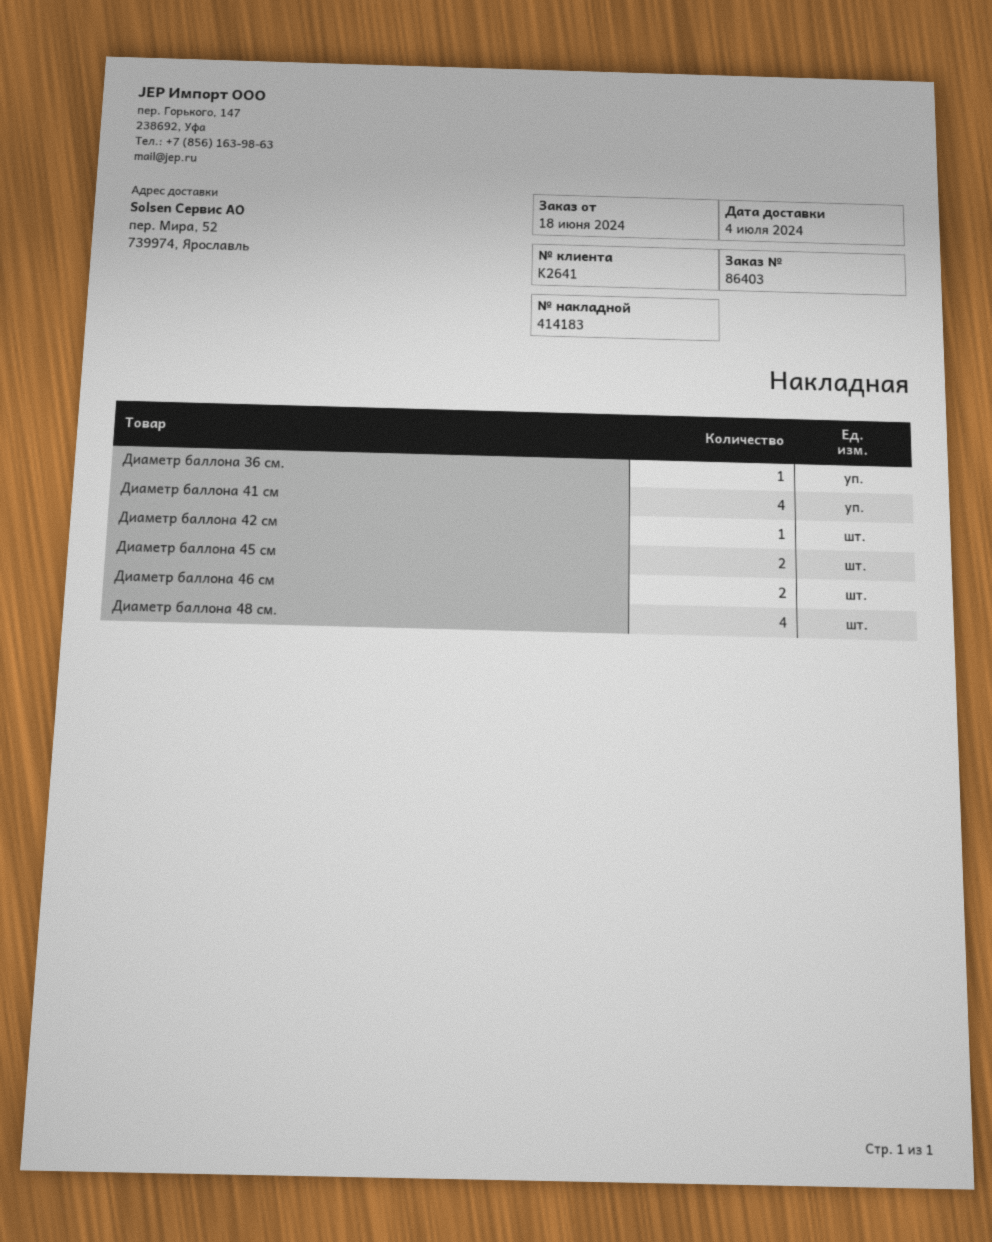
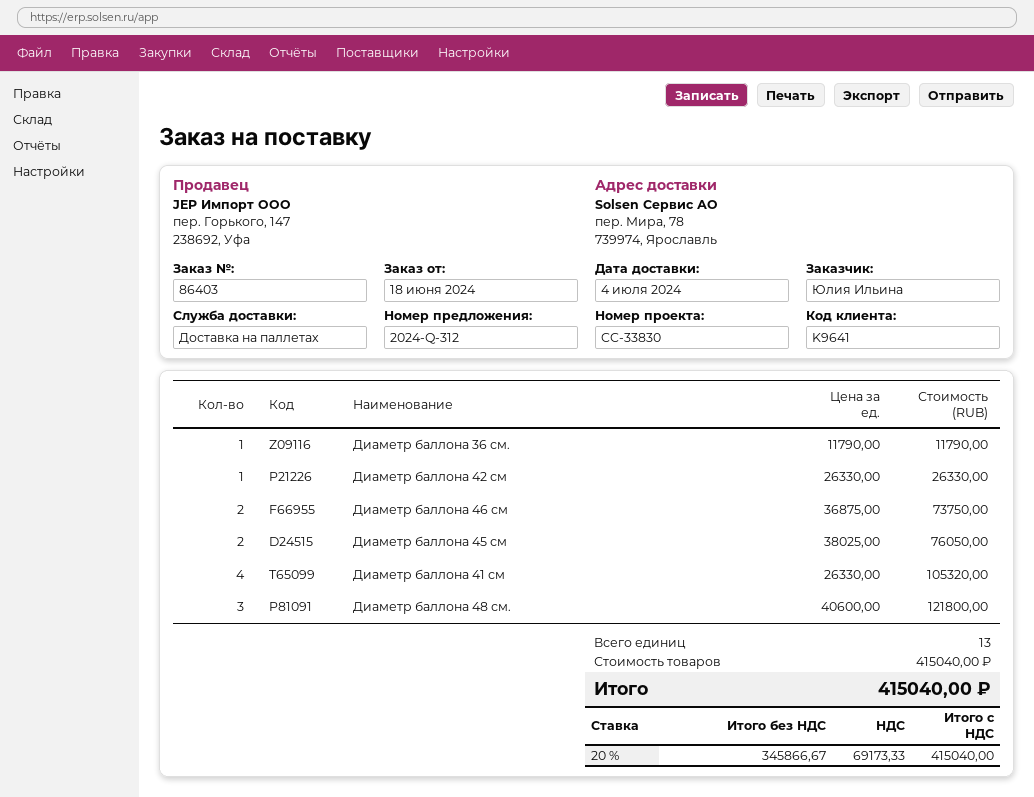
customer number: K2641 -> K9641
ship to: пер. Мира, 52, 739974, Ярославль -> пер. Мира, 78, 739974, Ярославль
Диаметр баллона 48 см.: 4 -> 3

